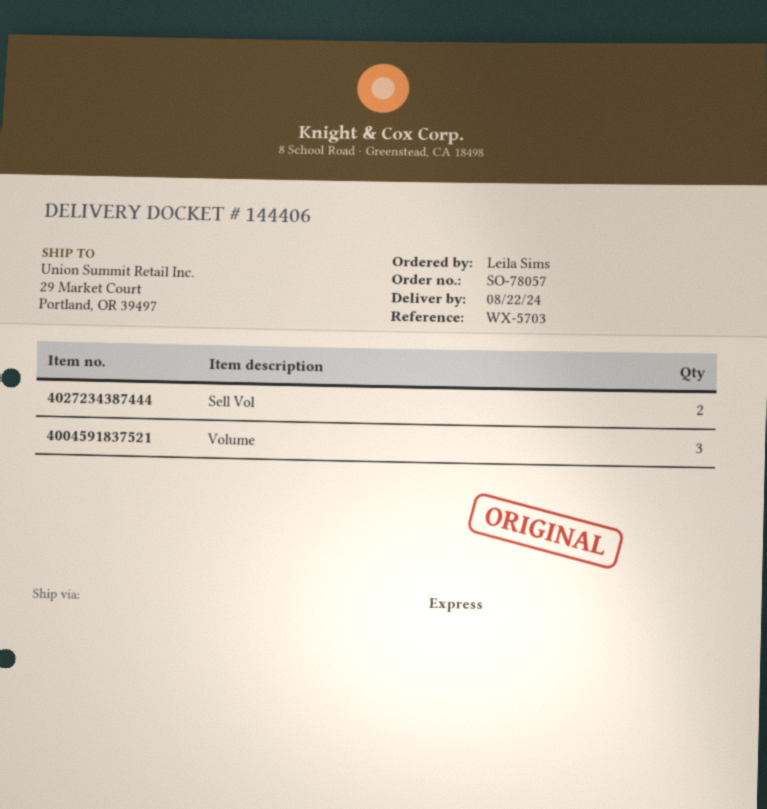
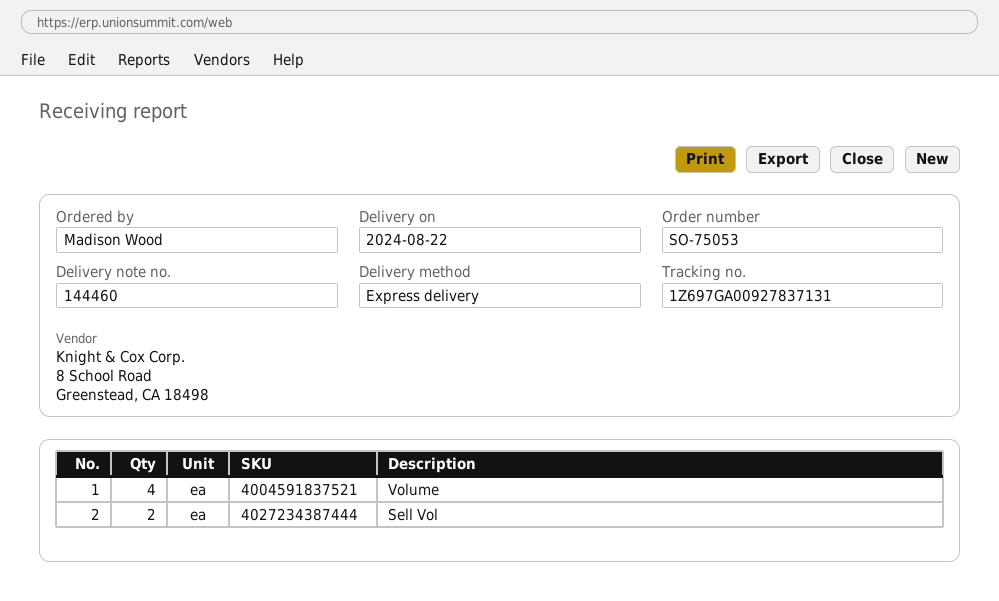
order number: SO-78057 -> SO-75053
delivery note number: 144406 -> 144460
ordered by: Leila Sims -> Madison Wood
Volume: 3 -> 4

